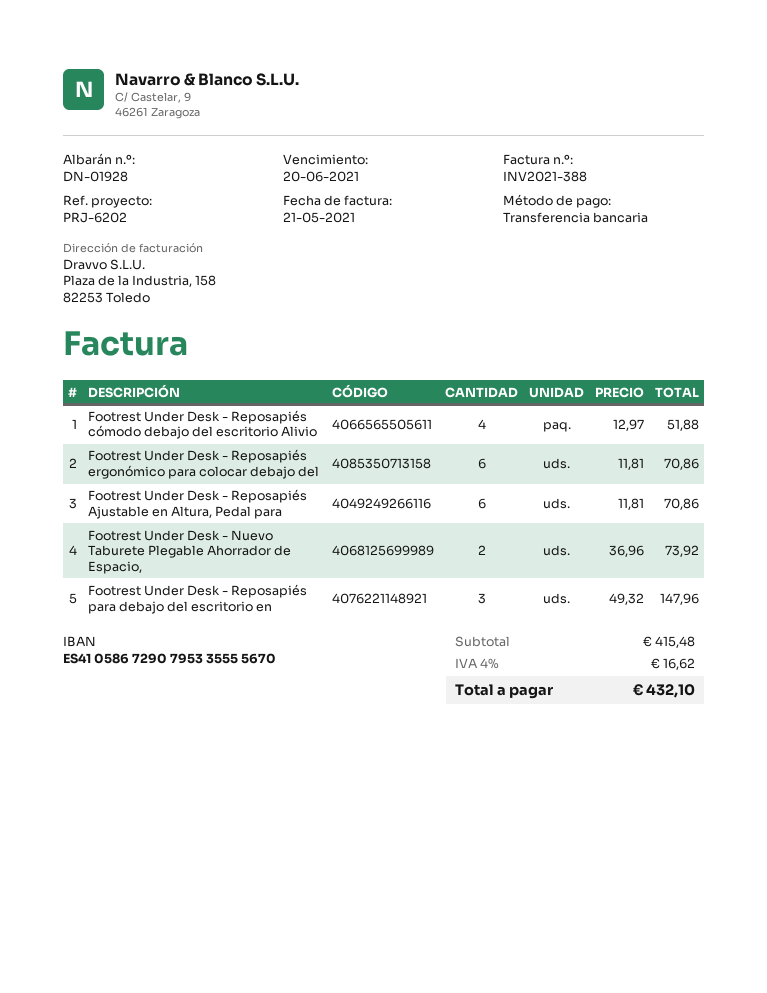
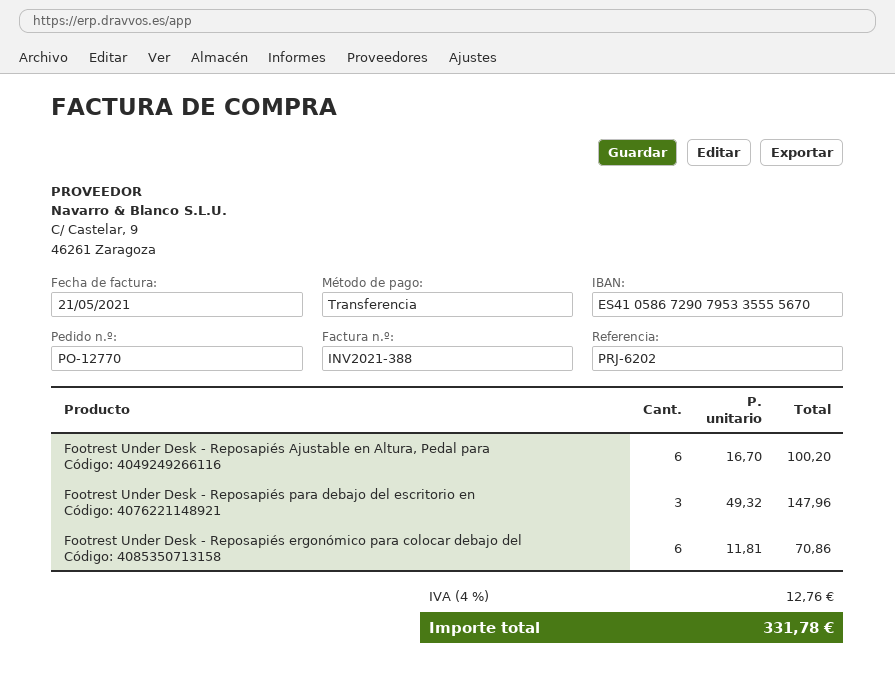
Footrest Under Desk - Reposapiés cómodo debajo del escritorio Alivio: 4 x 12.97 = 51.88 -> none
Footrest Under Desk - Reposapiés Ajustable en Altura, Pedal para: 6 x 11.81 = 70.86 -> 6 x 16.70 = 100.20
Footrest Under Desk - Nuevo Taburete Plegable Ahorrador de Espacio,: 2 x 36.96 = 73.92 -> none
tax: 4% = 16.62 -> 4% = 12.76
total: 432.10 -> 331.78

